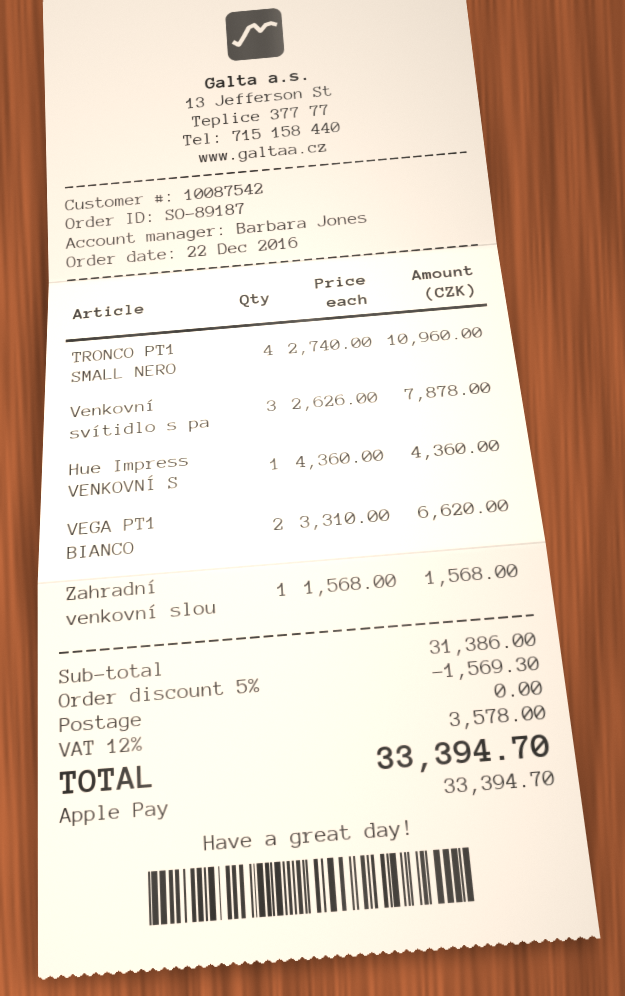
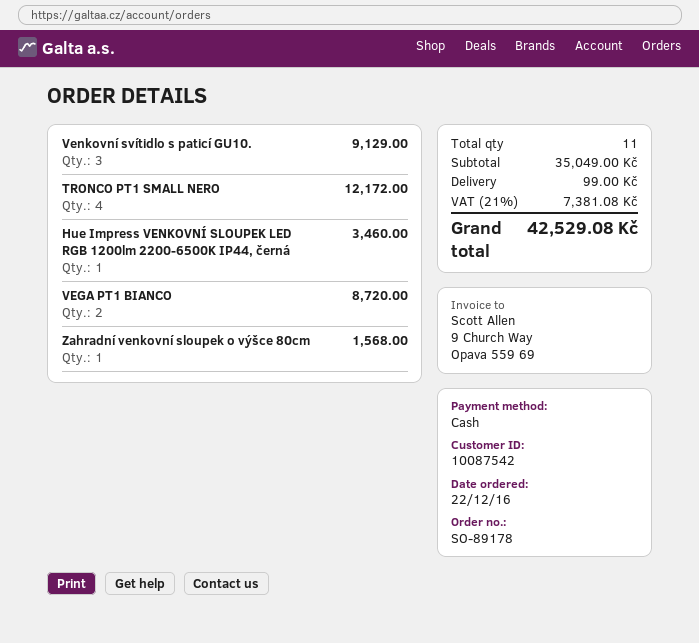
order number: SO-89187 -> SO-89178
payment method: Apple Pay -> cash
TRONCO PT1 SMALL NERO: 4 for 10960.00 -> 4 for 12172.00
Venkovní svítidlo s pa: 3 for 7878.00 -> 3 for 9129.00
Hue Impress VENKOVNÍ S: 1 for 4360.00 -> 1 for 3460.00
VEGA PT1 BIANCO: 2 for 6620.00 -> 2 for 8720.00
subtotal: 31386.00 -> 35049.00
discount: 5% = 1569.30 -> none
shipping: 0.00 -> 99.00
tax: 12% = 3578.00 -> 21% = 7381.08
total: 33394.70 -> 42529.08

